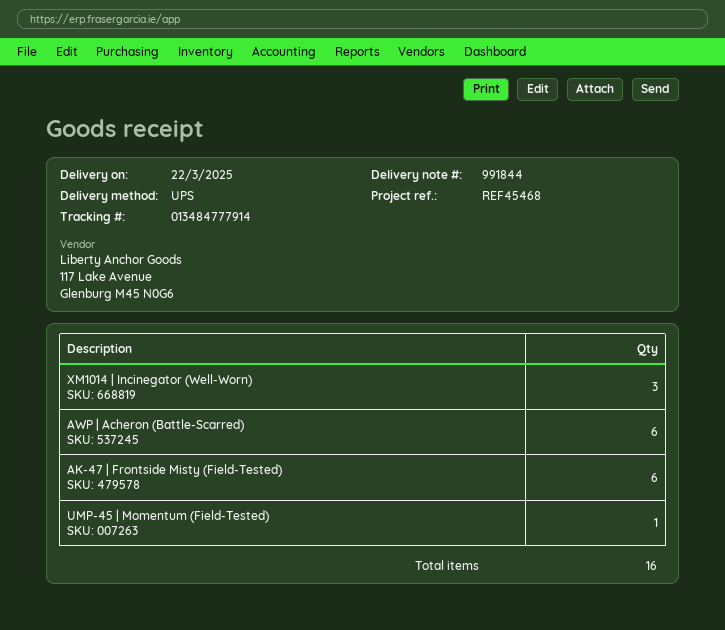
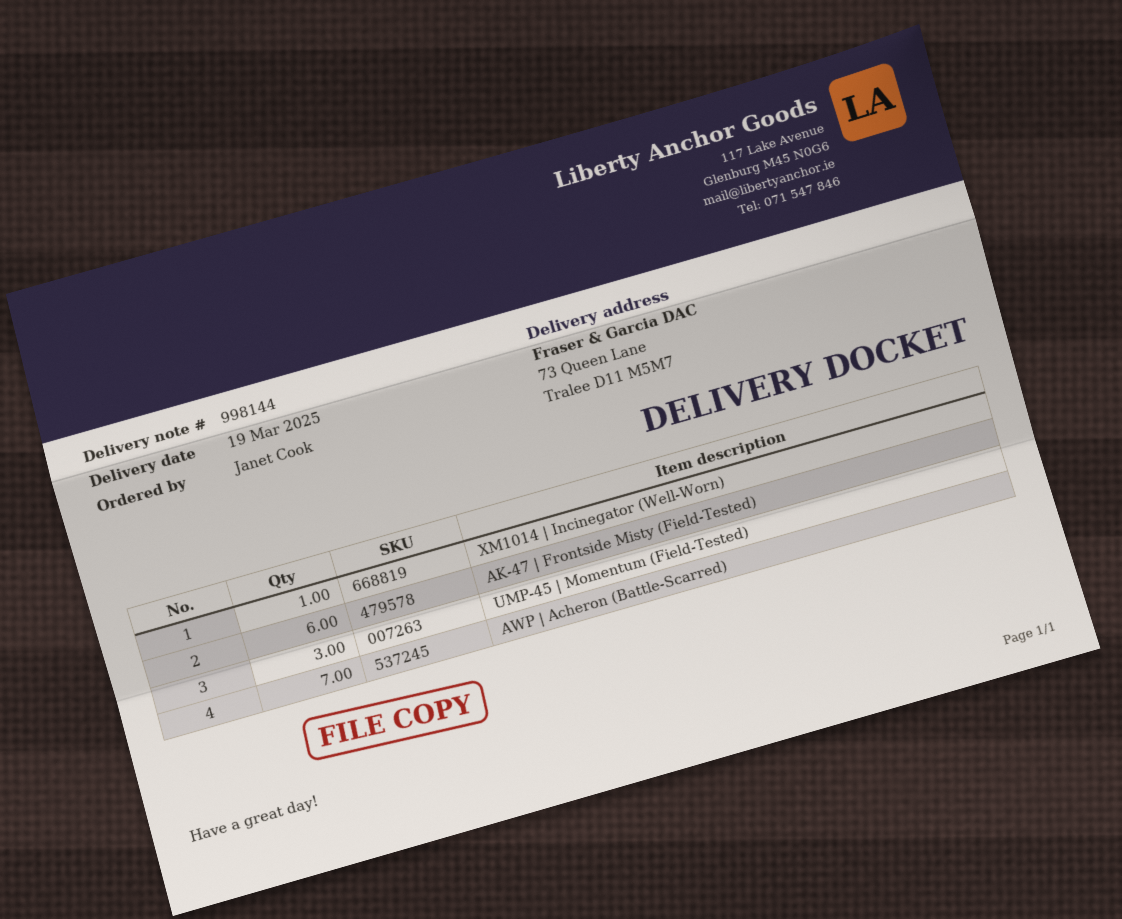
delivery note number: 991844 -> 998144
delivery date: 2025-03-22 -> 2025-03-19
XM1014 | Incinegator (Well-Worn): 3 -> 1
AWP | Acheron (Battle-Scarred): 6 -> 7
UMP-45 | Momentum (Field-Tested): 1 -> 3

